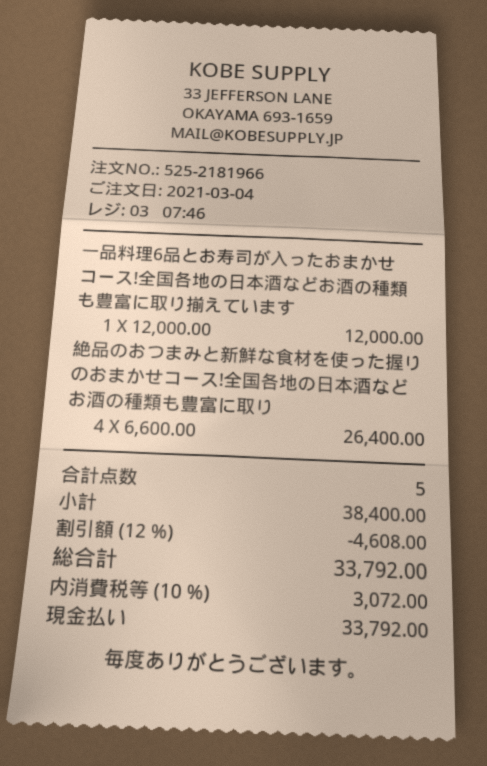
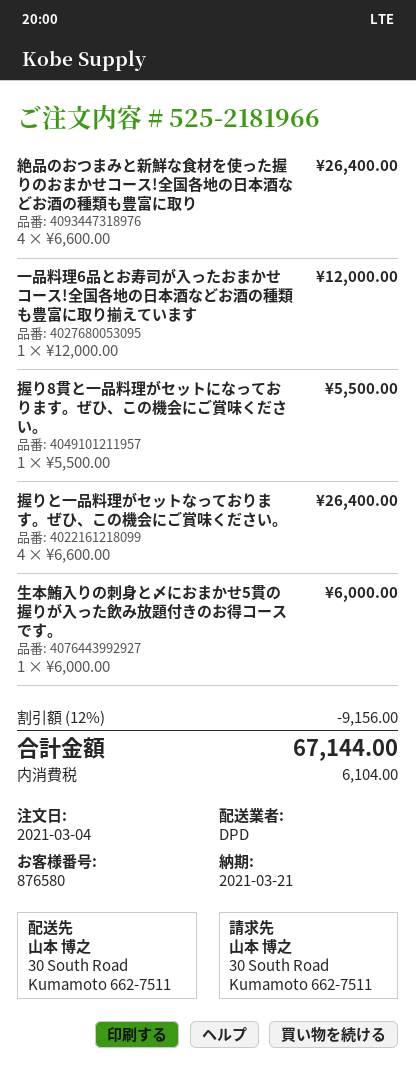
握り8貫と一品料理がセットになっております。ぜひ、この機会にご賞味ください。: none -> 1 x 5500.00 = 5500.00
握りと一品料理がセットなっております。ぜひ、この機会にご賞味ください。: none -> 4 x 6600.00 = 26400.00
生本鮪入りの刺身と〆におまかせ5貫の握りが入った飲み放題付きのお得コースです。: none -> 1 x 6000.00 = 6000.00
discount: 12% = 4608.00 -> 12% = 9156.00
tax: 3072.00 -> 6104.00
total: 33792.00 -> 67144.00

